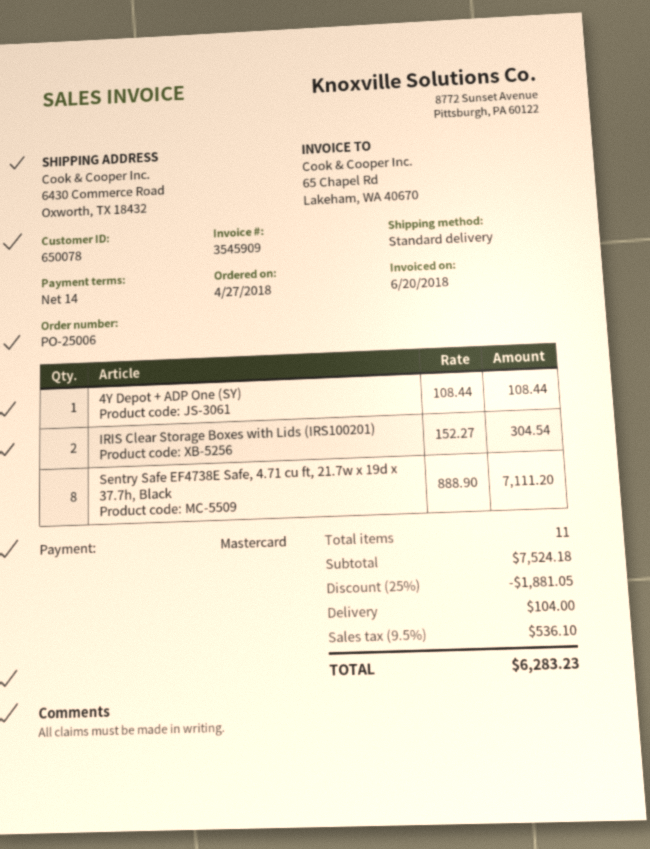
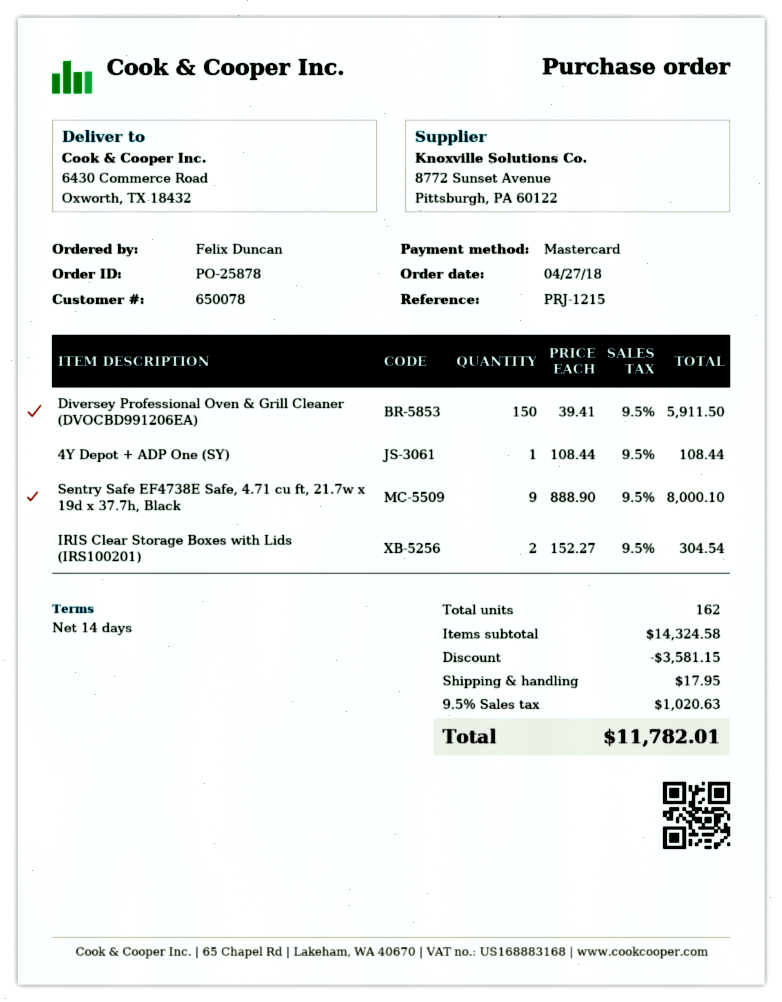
order number: PO-25006 -> PO-25878
Sentry Safe EF4738E Safe, 4.71 cu ft, 21.7w x 19d x 37.7h, Black: 8 x 888.90 = 7111.20 -> 9 x 888.90 = 8000.10
Diversey Professional Oven & Grill Cleaner (DVOCBD991206EA): none -> 150 x 39.41 = 5911.50
total quantity: 11 -> 162
subtotal: 7524.18 -> 14324.58
discount: 1881.05 -> 3581.15
shipping: 104.00 -> 17.95
tax: 9.5% = 536.10 -> 9.5% = 1020.63
total: 6283.23 -> 11782.01

